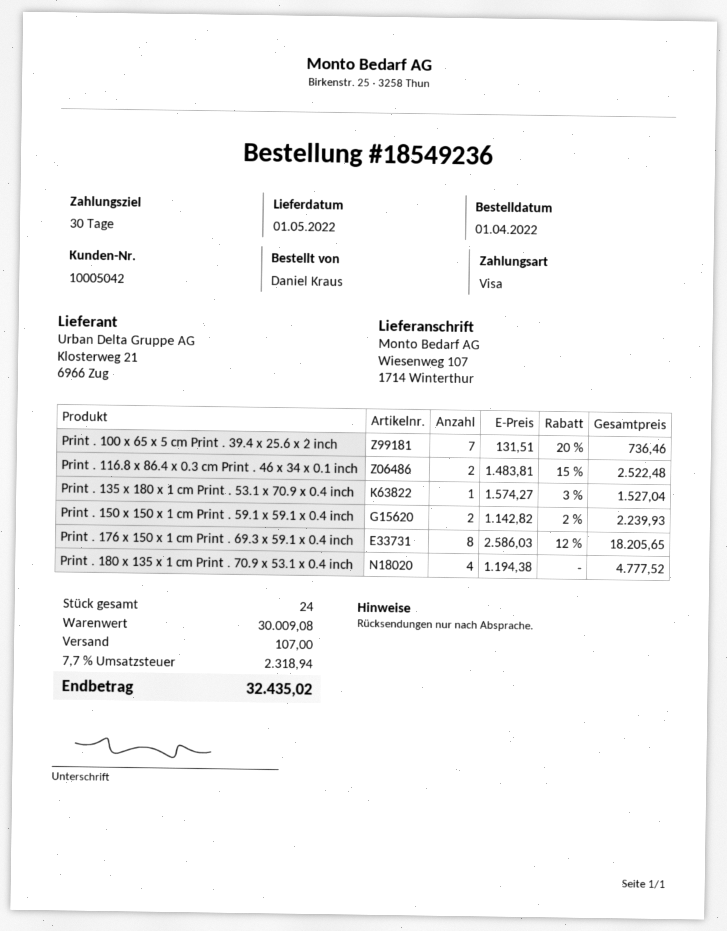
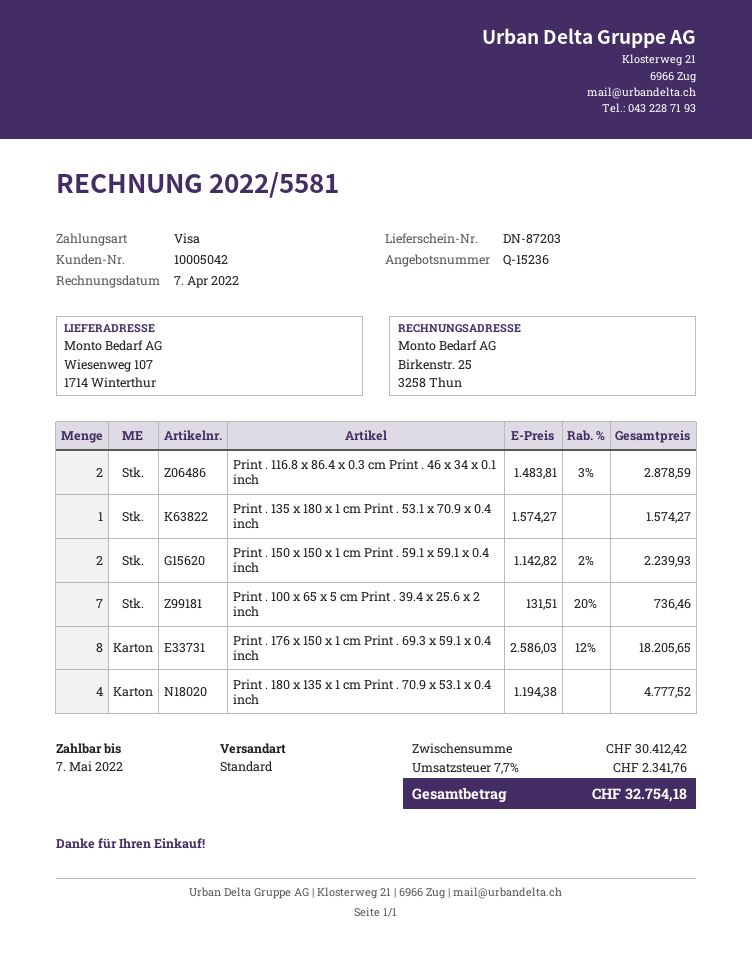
Print . 116.8 x 86.4 x 0.3 cm Print . 46 x 34 x 0.1 inch: 2 x 1483.81 - 15% = 2522.48 -> 2 x 1483.81 - 3% = 2878.59
Print . 135 x 180 x 1 cm Print . 53.1 x 70.9 x 0.4 inch: 1 x 1574.27 - 3% = 1527.04 -> 1 x 1574.27 = 1574.27
subtotal: 30009.08 -> 30412.42
shipping: 107.00 -> none
tax: 7.7% = 2318.94 -> 7.7% = 2341.76
total: 32435.02 -> 32754.18

